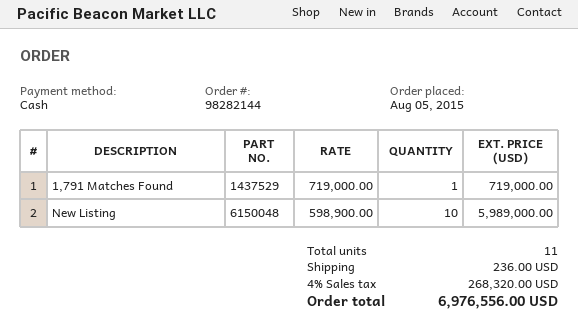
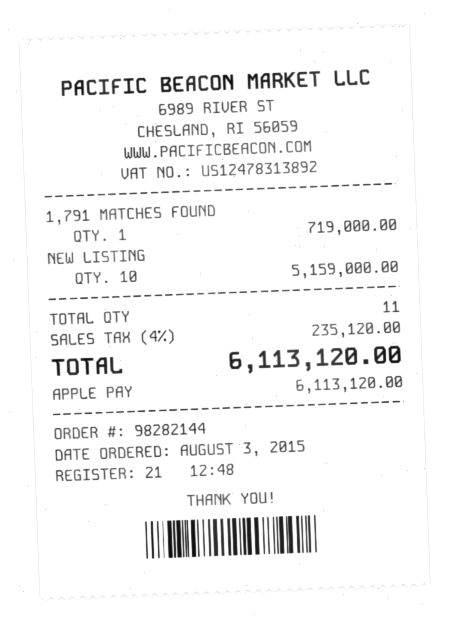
order date: 2015-08-05 -> 2015-08-03
payment method: cash -> Apple Pay
New Listing: 10 for 5989000.00 -> 10 for 5159000.00
shipping: 236.00 -> none
tax: 4% = 268320.00 -> 4% = 235120.00
total: 6976556.00 -> 6113120.00

